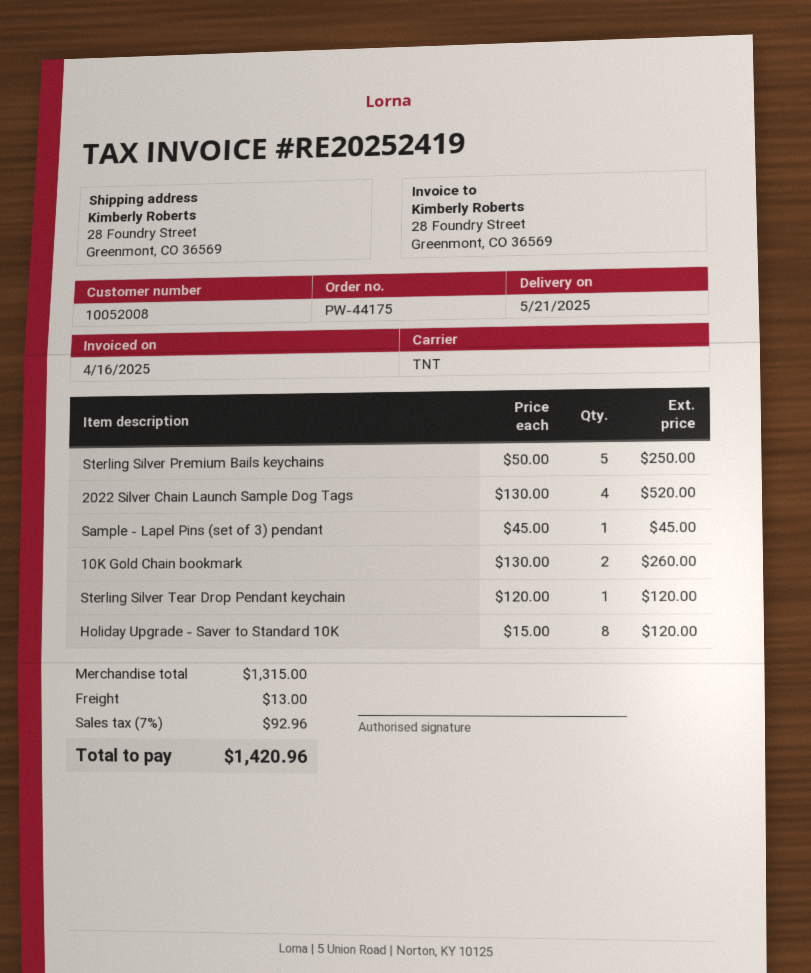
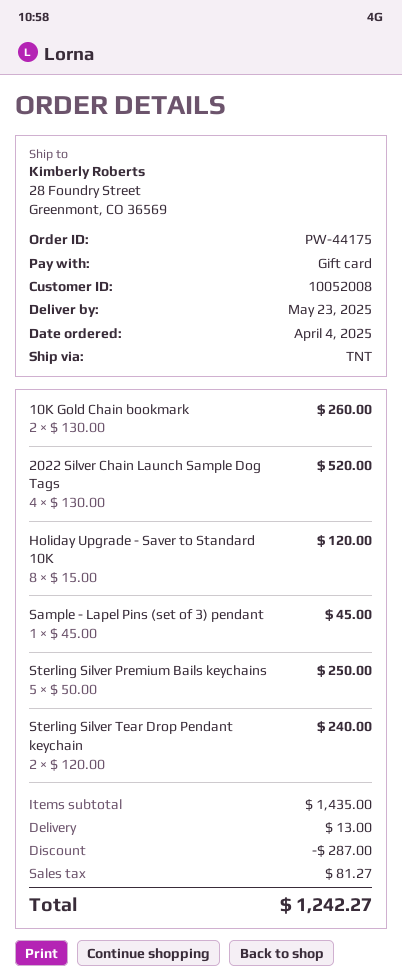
delivery date: 2025-05-21 -> 2025-05-23
Sterling Silver Tear Drop Pendant keychain: 1 x 120.00 = 120.00 -> 2 x 120.00 = 240.00
subtotal: 1315.00 -> 1435.00
discount: none -> 287.00
tax: 92.96 -> 81.27
total: 1420.96 -> 1242.27

